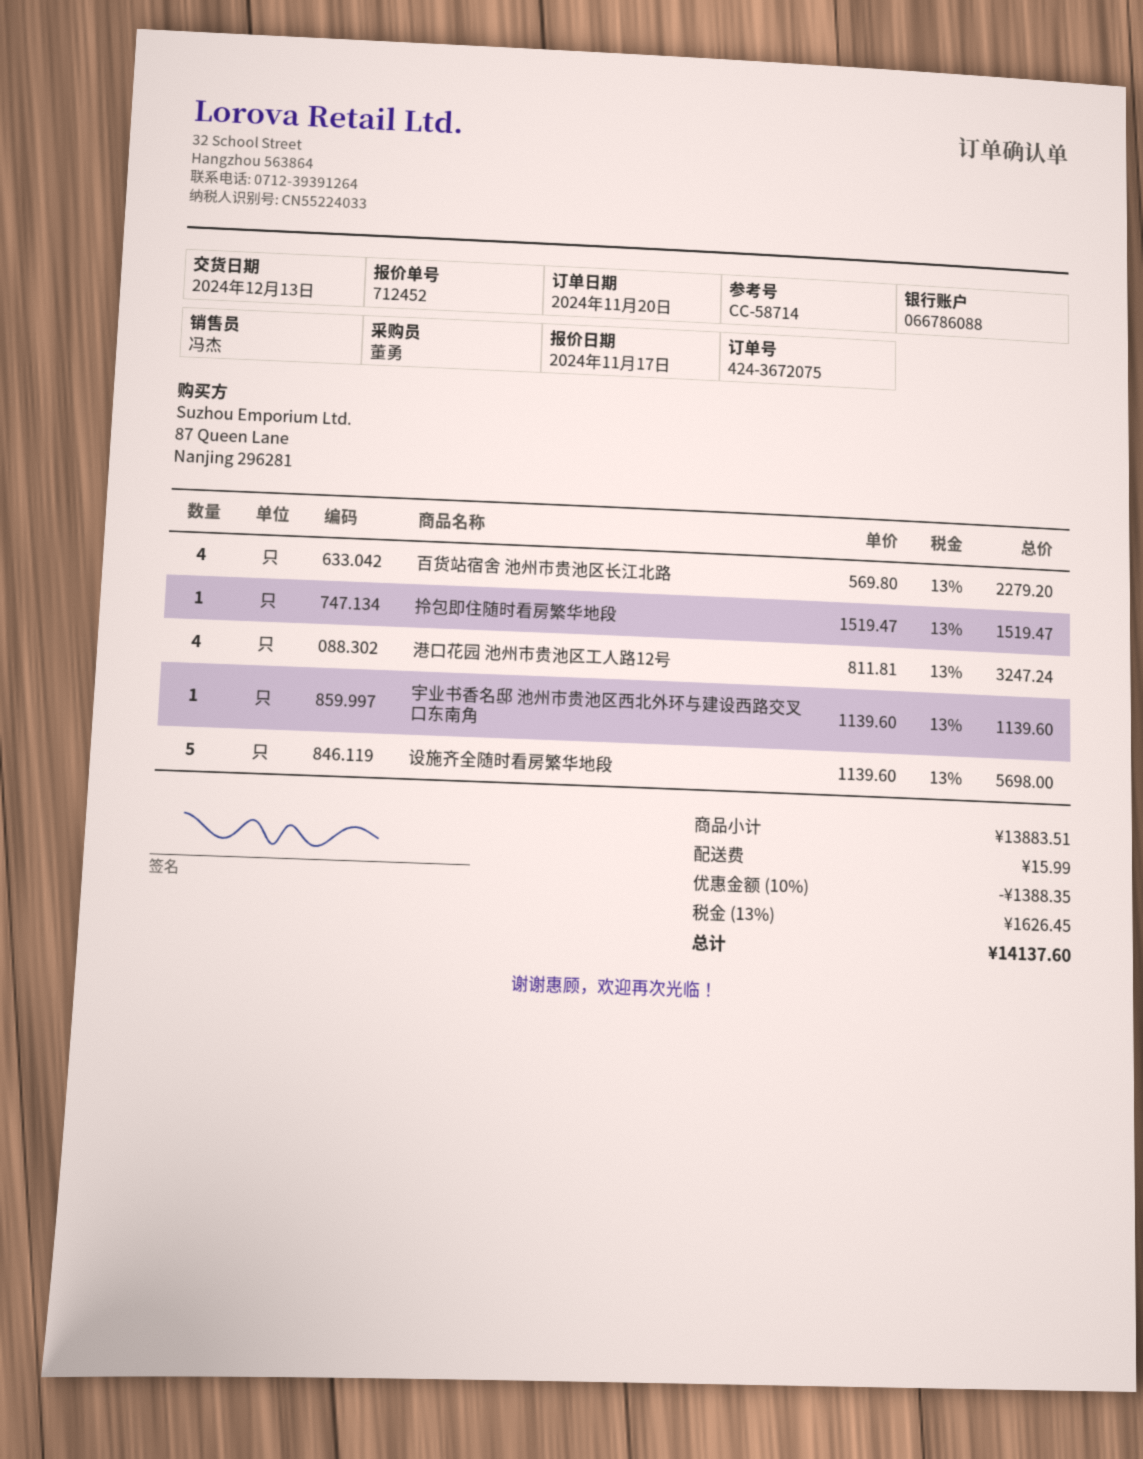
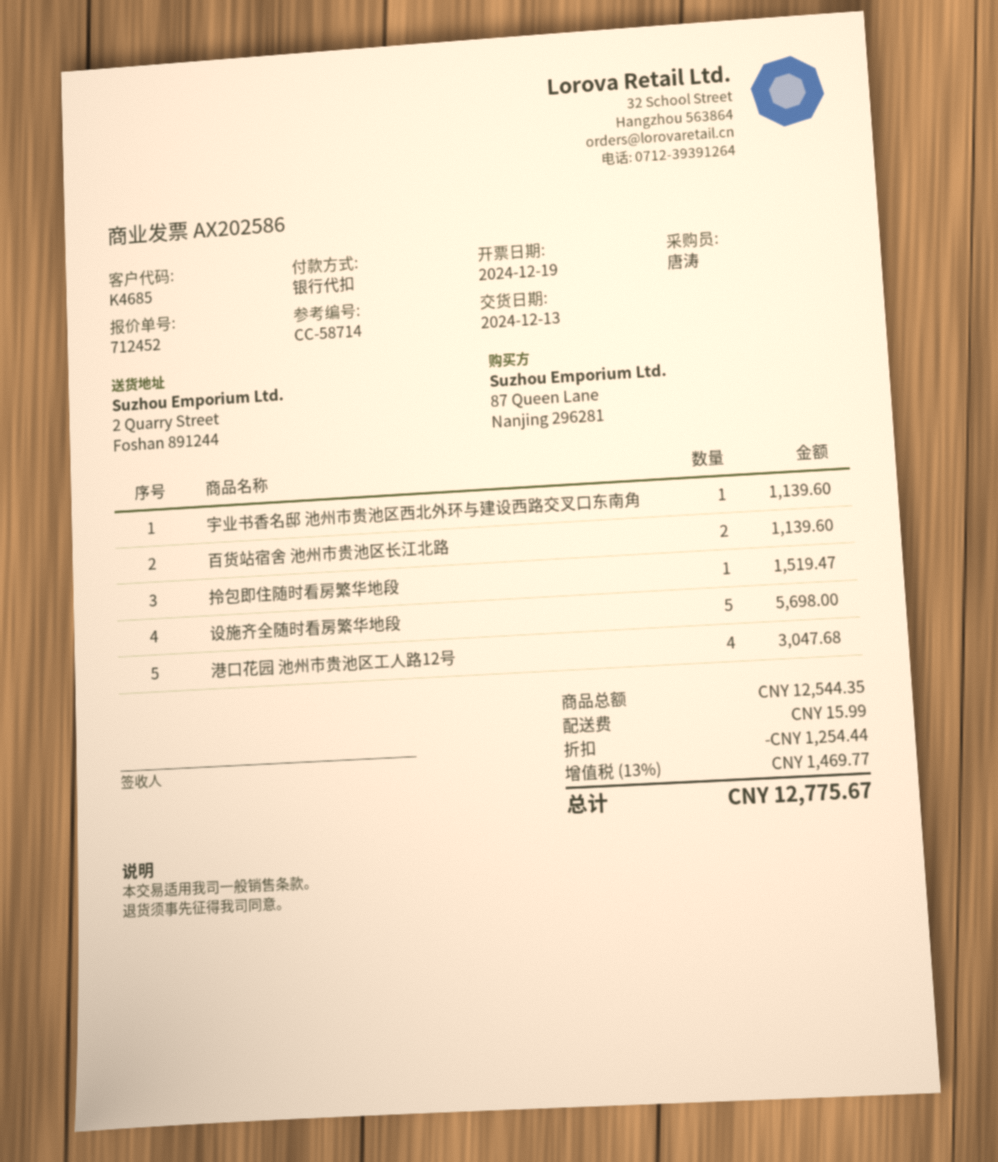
ordered by: 董勇 -> 唐涛
百货站宿舍 池州市贵池区长江北路: 4 for 2279.20 -> 2 for 1139.60
港口花园 池州市贵池区工人路12号: 4 for 3247.24 -> 4 for 3047.68
subtotal: 13883.51 -> 12544.35
discount: 1388.35 -> 1254.44
tax: 13% = 1626.45 -> 13% = 1469.77
total: 14137.60 -> 12775.67

